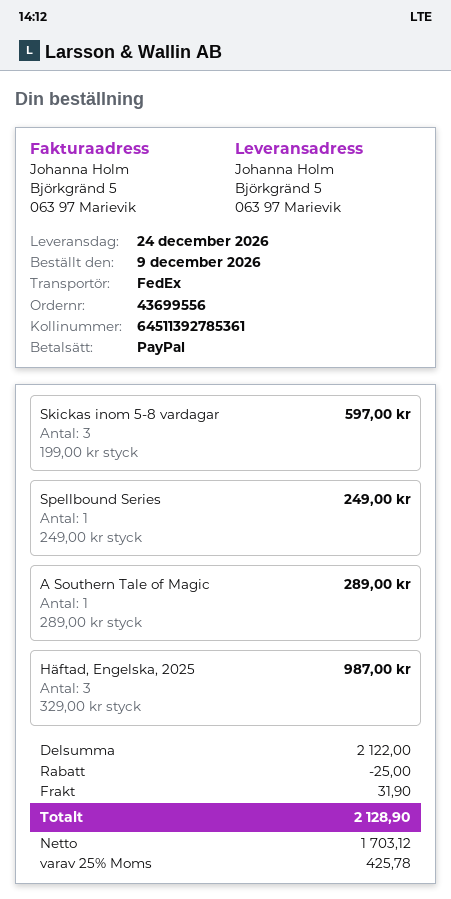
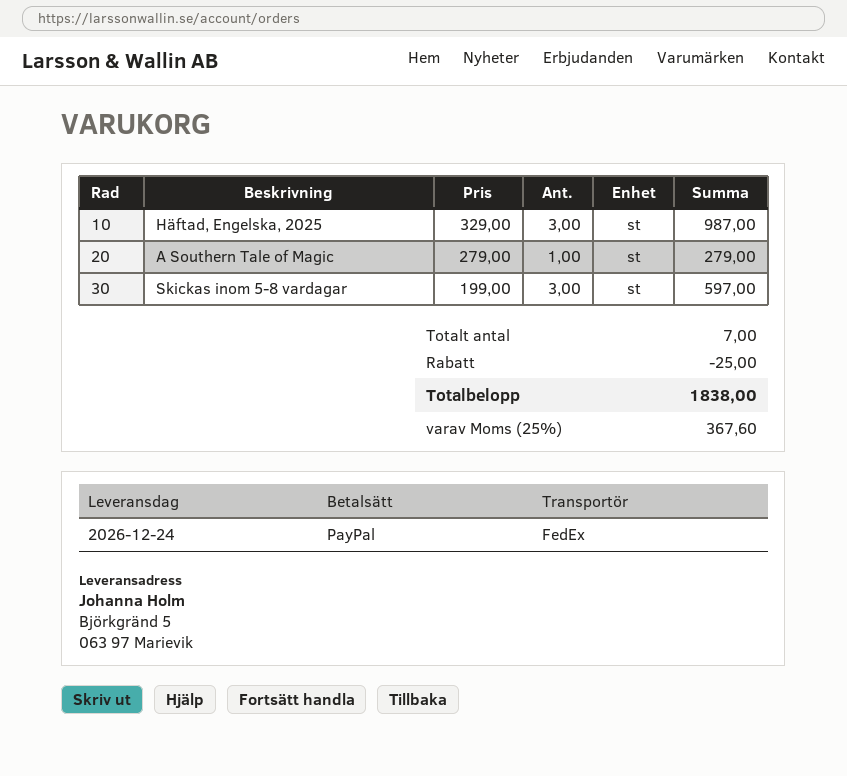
Spellbound Series: 1 x 249.00 = 249.00 -> none
A Southern Tale of Magic: 1 x 289.00 = 289.00 -> 1 x 279.00 = 279.00
shipping: 31.90 -> none
tax: 25% = 425.78 -> 25% = 367.60
total: 2128.90 -> 1838.00

